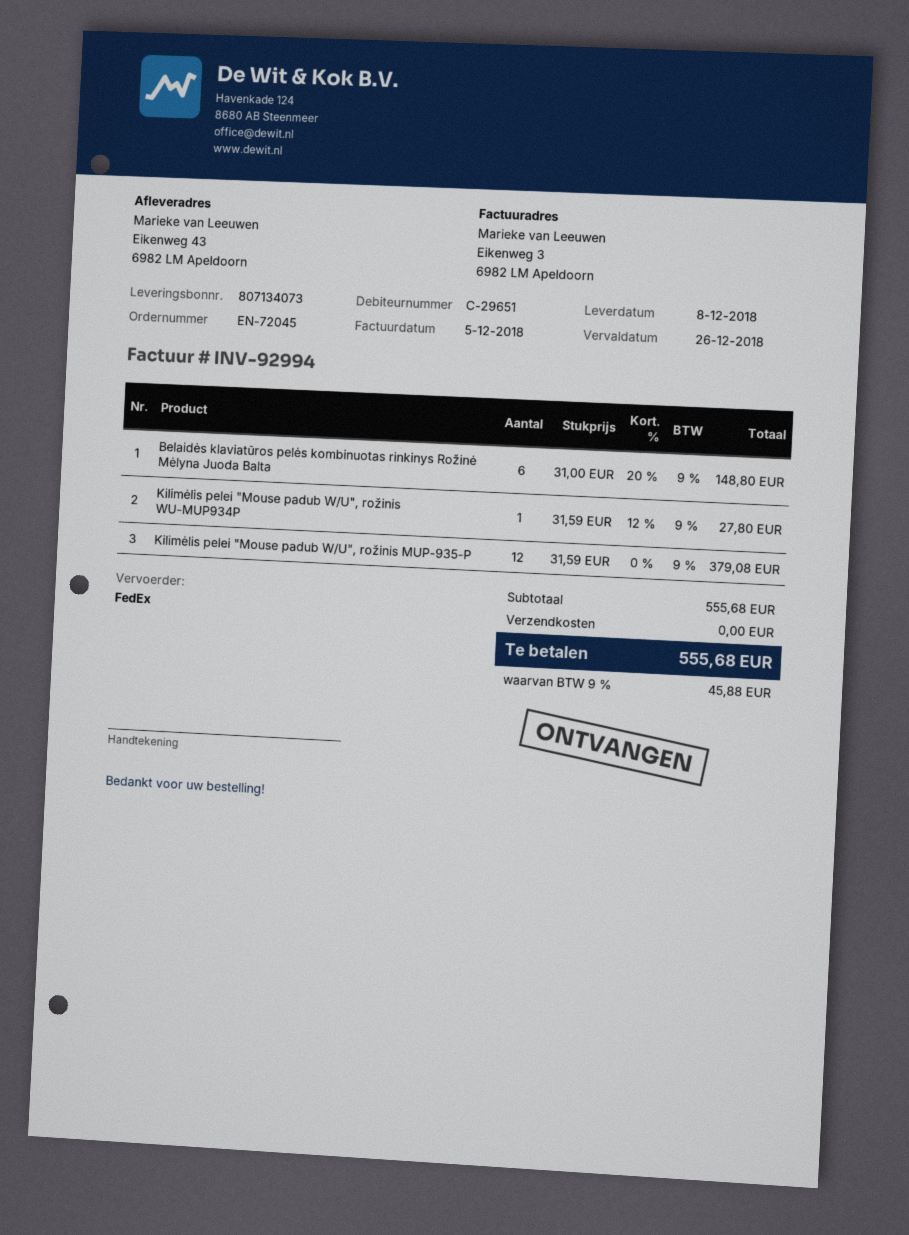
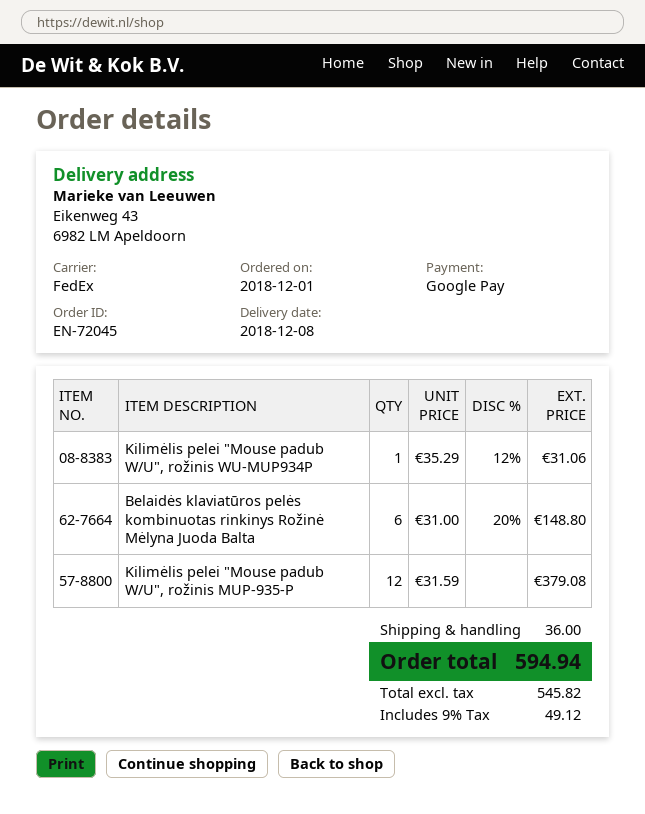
Kilimėlis pelei "Mouse padub W/U", rožinis WU-MUP934P: 1 x 31.59 - 12% = 27.80 -> 1 x 35.29 - 12% = 31.06
shipping: 0.00 -> 36.00
tax: 9% = 45.88 -> 9% = 49.12
total: 555.68 -> 594.94

